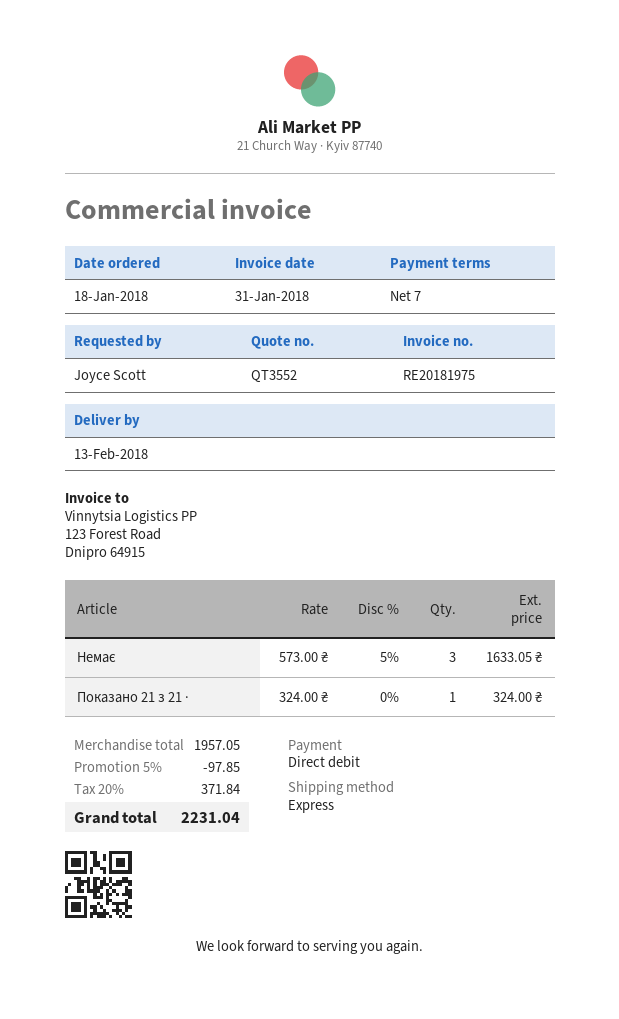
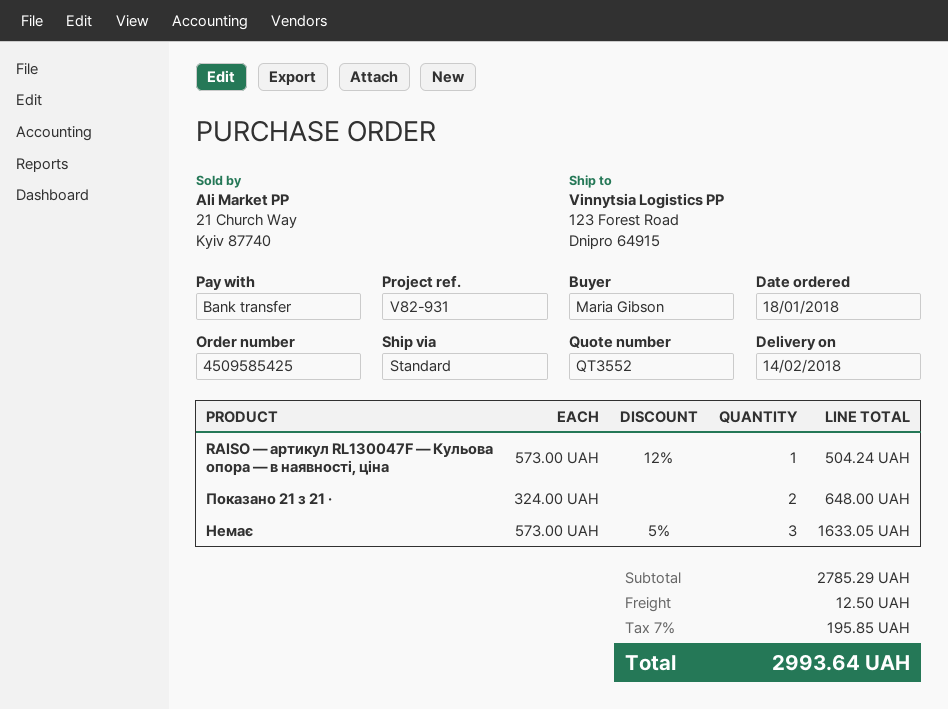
delivery date: 2018-02-13 -> 2018-02-14
ordered by: Joyce Scott -> Maria Gibson
payment method: direct debit -> bank transfer
shipping method: express -> standard
Показано 21 з 21 ·: 1 x 324.00 = 324.00 -> 2 x 324.00 = 648.00
RAISO — артикул RL130047F — Кульова опора — в наявності, ціна: none -> 1 x 573.00 - 12% = 504.24
subtotal: 1957.05 -> 2785.29
discount: 5% = 97.85 -> none
shipping: none -> 12.50
tax: 20% = 371.84 -> 7% = 195.85
total: 2231.04 -> 2993.64

